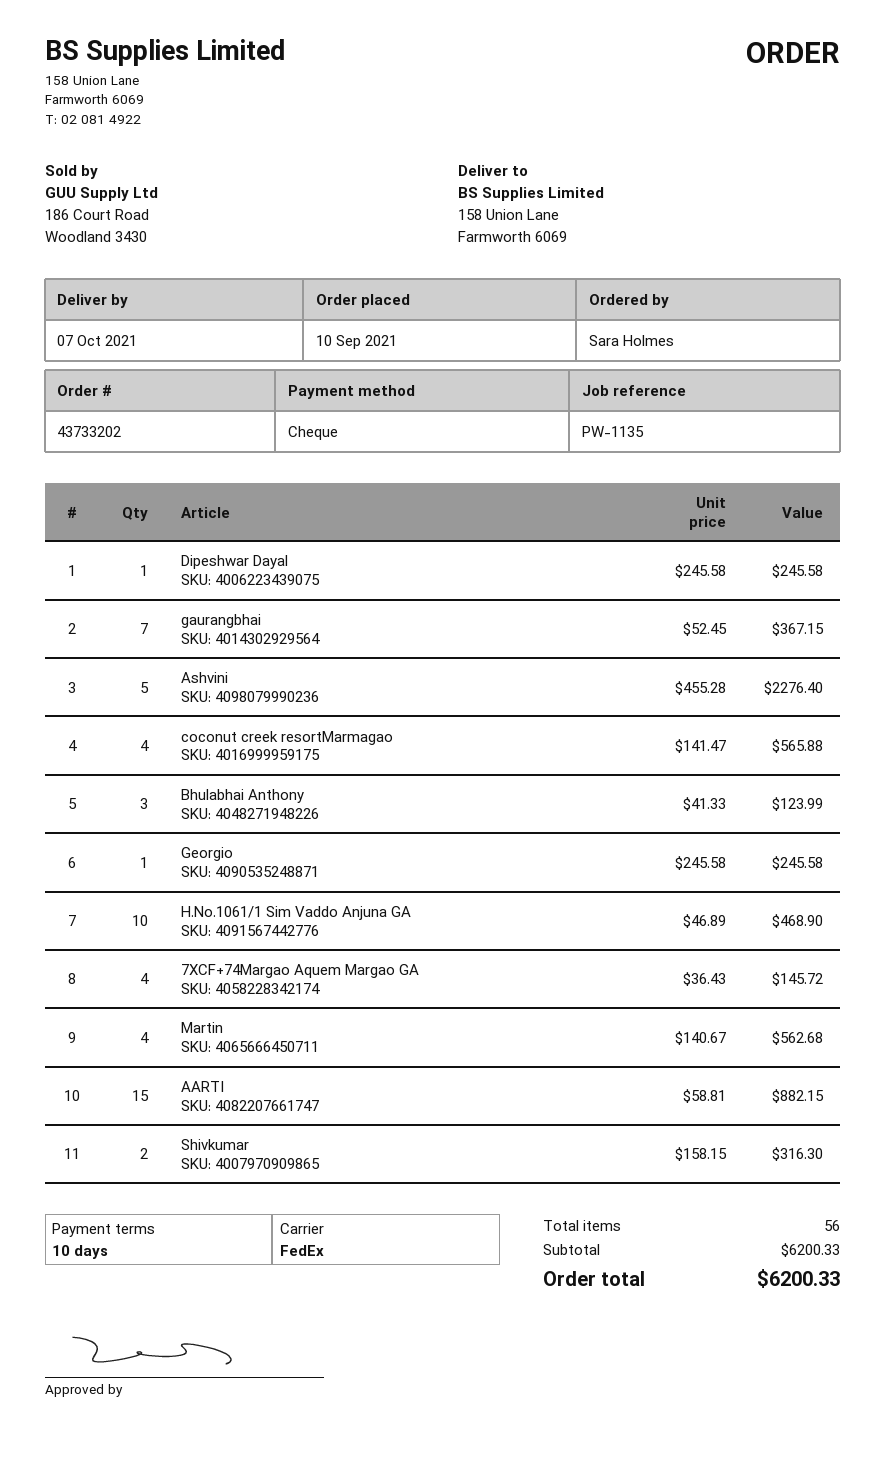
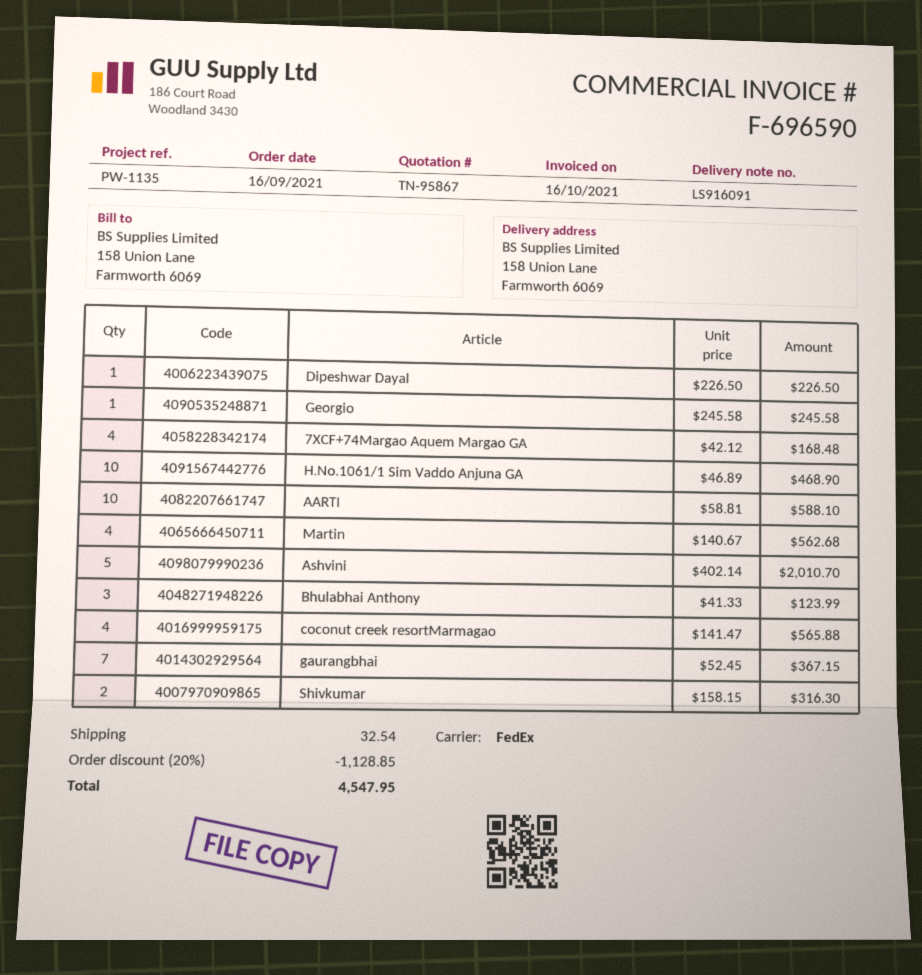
order date: 2021-09-10 -> 2021-09-16
Dipeshwar Dayal: 1 x 245.58 = 245.58 -> 1 x 226.50 = 226.50
Ashvini: 5 x 455.28 = 2276.40 -> 5 x 402.14 = 2010.70
7XCF+74Margao Aquem Margao GA: 4 x 36.43 = 145.72 -> 4 x 42.12 = 168.48
AARTI: 15 x 58.81 = 882.15 -> 10 x 58.81 = 588.10
discount: none -> 20% = 1128.85
shipping: none -> 32.54
total: 6200.33 -> 4547.95

